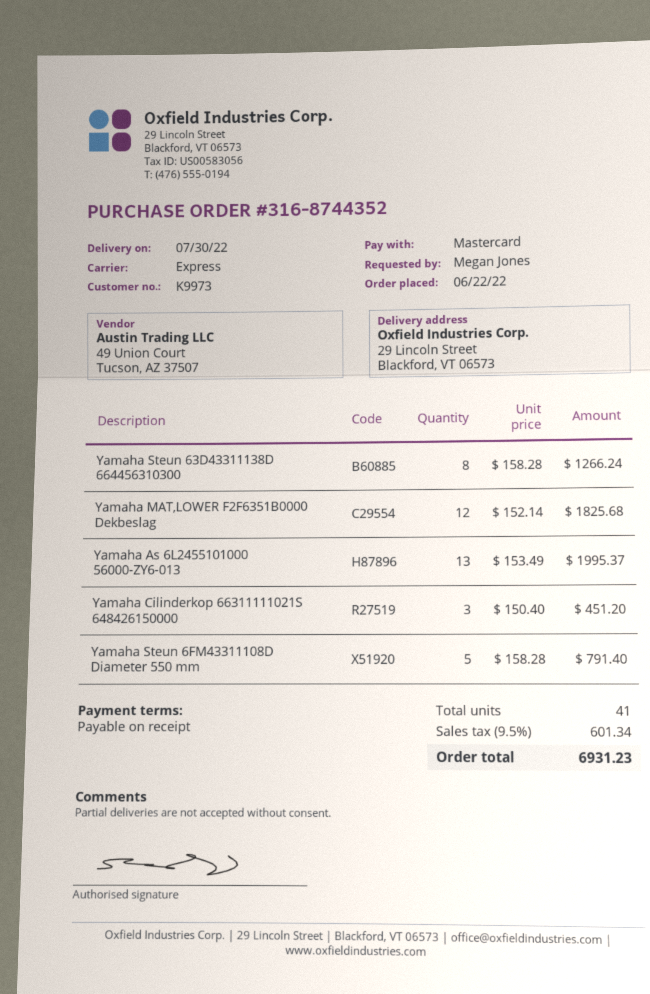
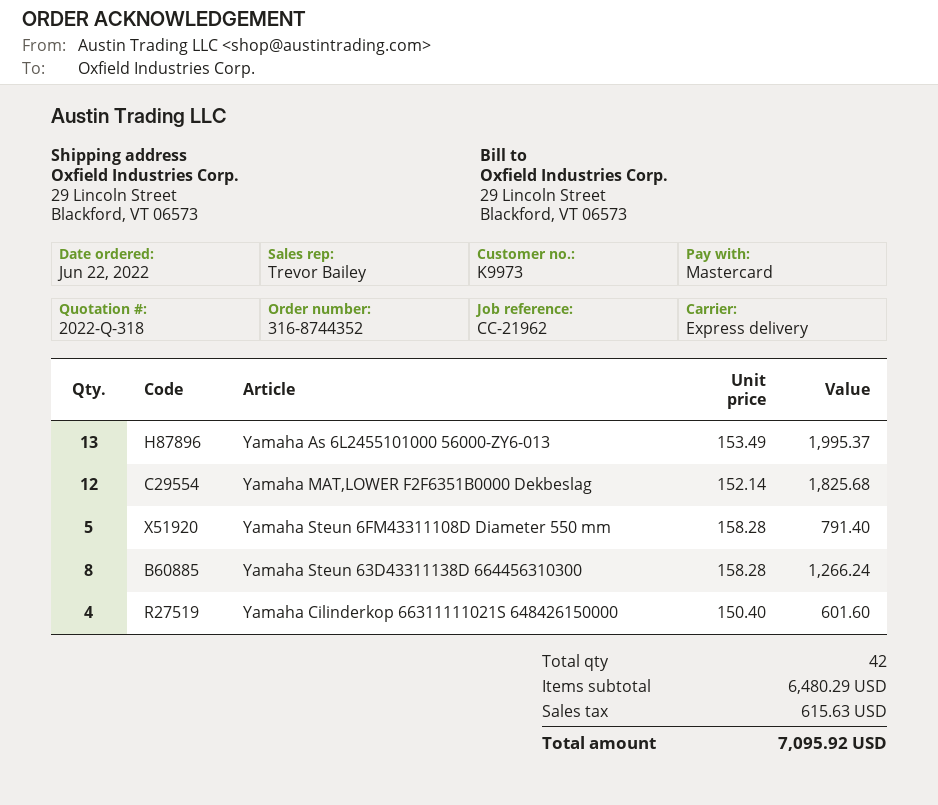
Yamaha Cilinderkop 66311111021S 648426150000: 3 x 150.40 = 451.20 -> 4 x 150.40 = 601.60
total quantity: 41 -> 42
tax: 601.34 -> 615.63
total: 6931.23 -> 7095.92

